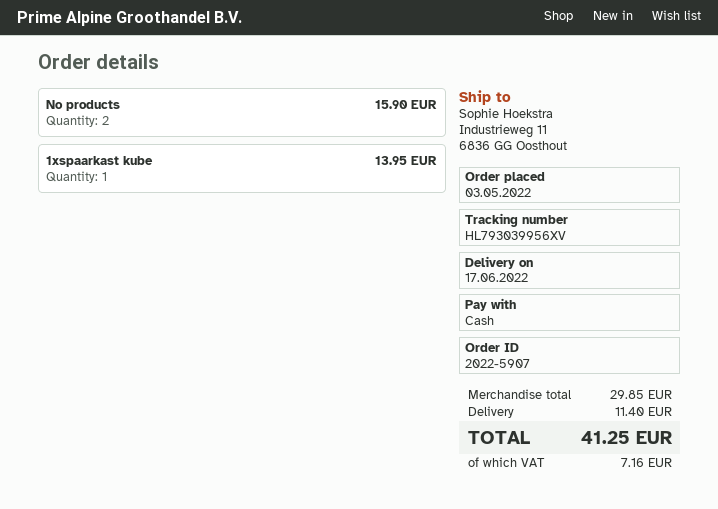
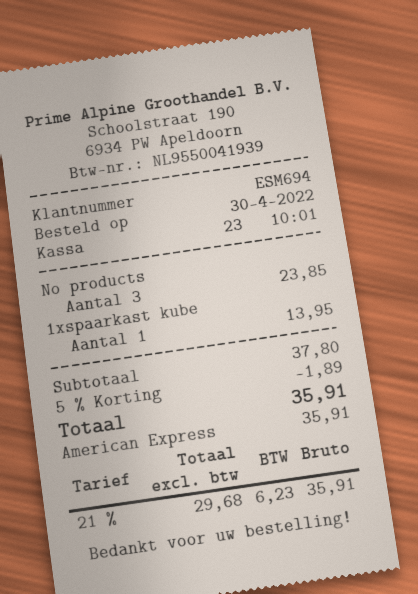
order date: 2022-05-03 -> 2022-04-30
payment method: cash -> American Express
No products: 2 for 15.90 -> 3 for 23.85
subtotal: 29.85 -> 37.80
discount: none -> 5% = 1.89
shipping: 11.40 -> none
tax: 7.16 -> 6.23
total: 41.25 -> 35.91

